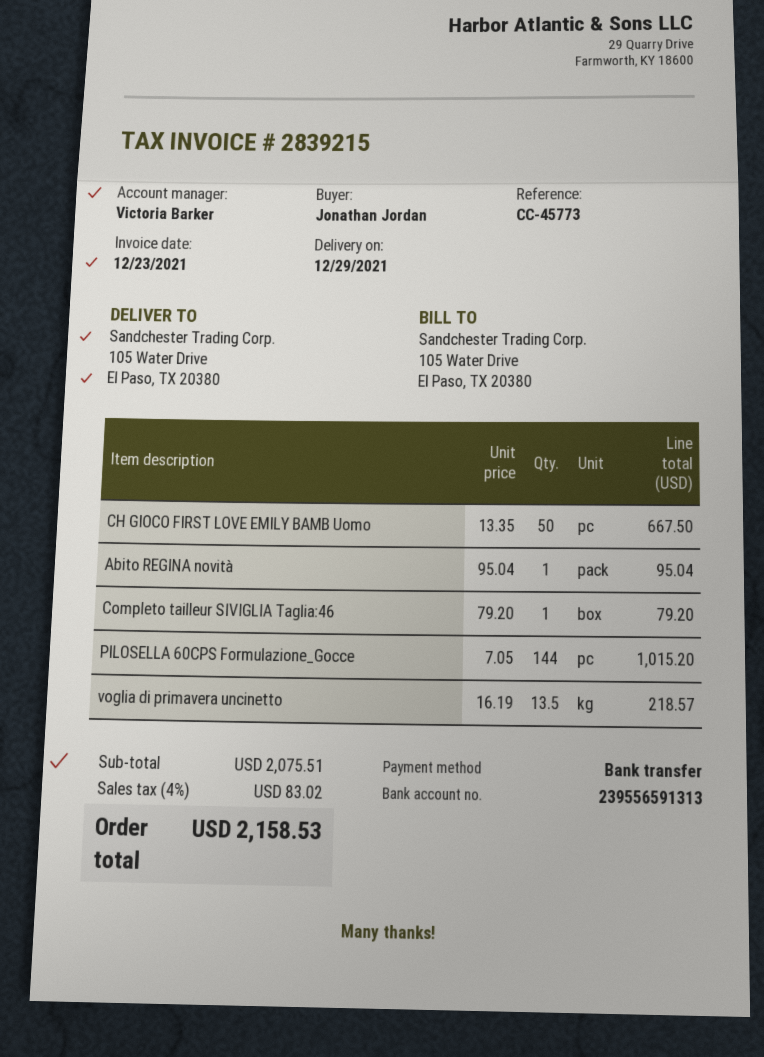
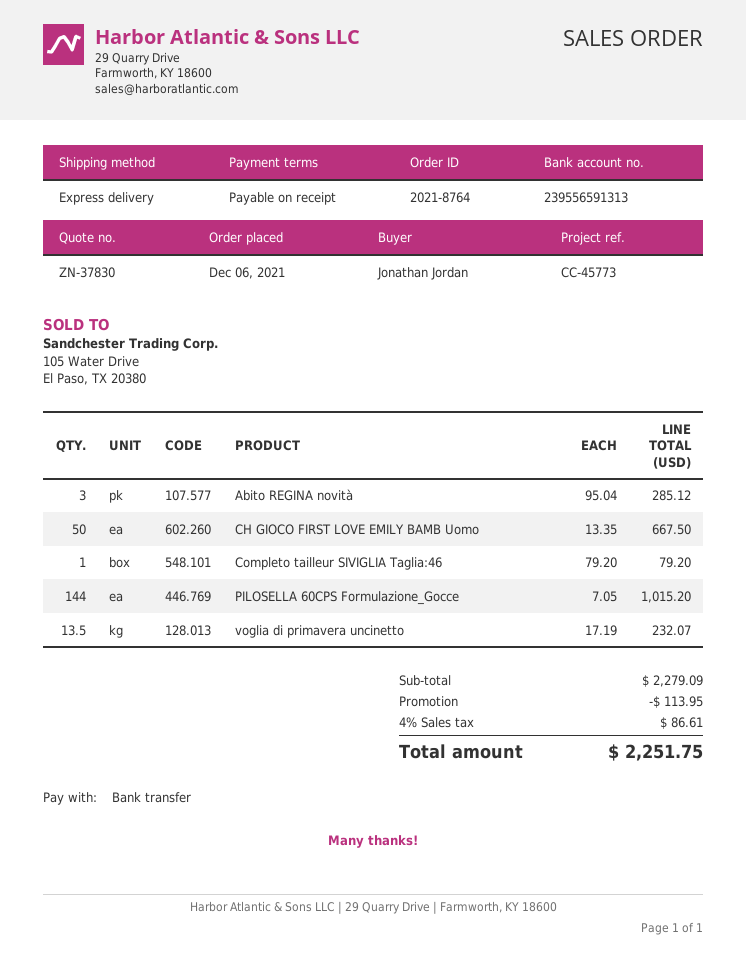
Abito REGINA novità: 1 x 95.04 = 95.04 -> 3 x 95.04 = 285.12
voglia di primavera uncinetto: 13.5 x 16.19 = 218.57 -> 13.5 x 17.19 = 232.07
subtotal: 2075.51 -> 2279.09
discount: none -> 113.95
tax: 4% = 83.02 -> 4% = 86.61
total: 2158.53 -> 2251.75

